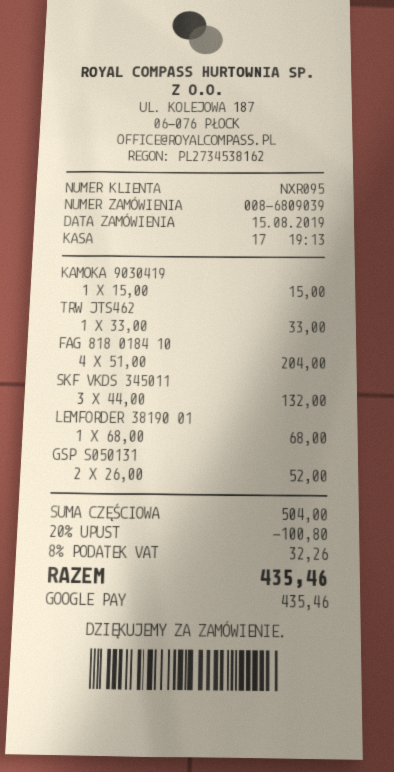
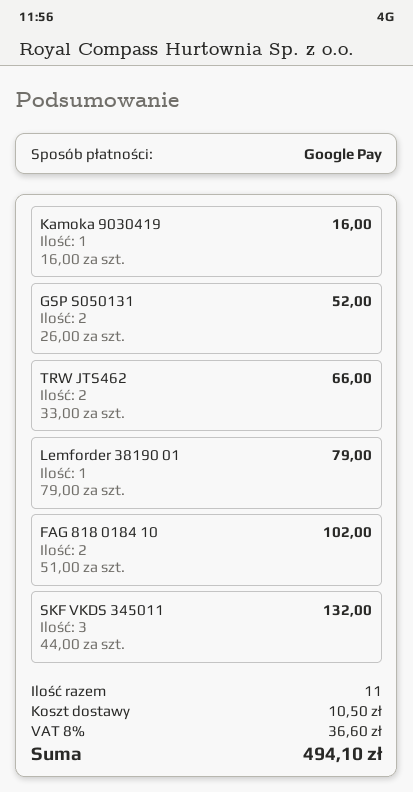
KAMOKA 9030419: 1 x 15.00 = 15.00 -> 1 x 16.00 = 16.00
TRW JTS462: 1 x 33.00 = 33.00 -> 2 x 33.00 = 66.00
FAG 818 0184 10: 4 x 51.00 = 204.00 -> 2 x 51.00 = 102.00
LEMFORDER 38190 01: 1 x 68.00 = 68.00 -> 1 x 79.00 = 79.00
discount: 20% = 100.80 -> none
shipping: none -> 10.50
tax: 8% = 32.26 -> 8% = 36.60
total: 435.46 -> 494.10

